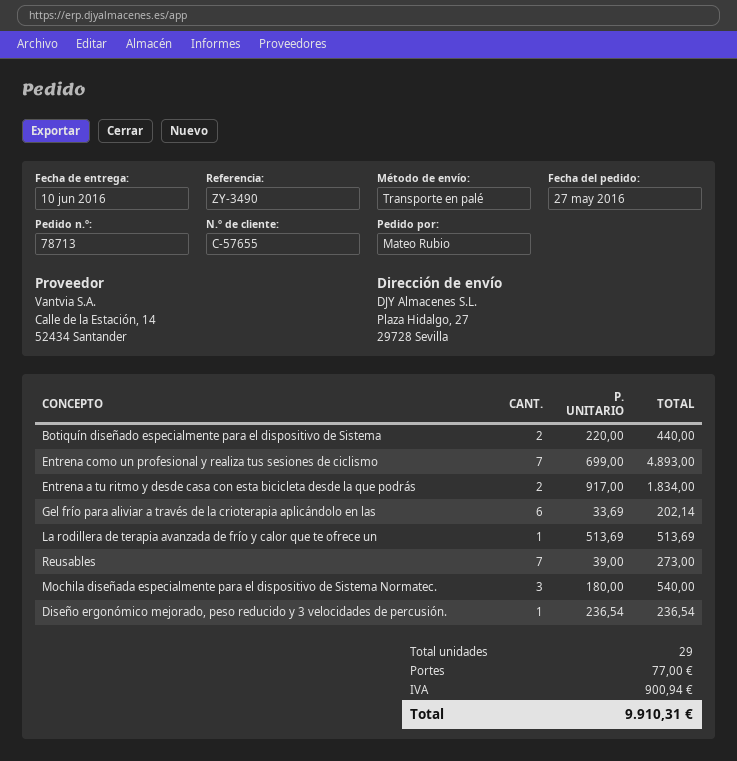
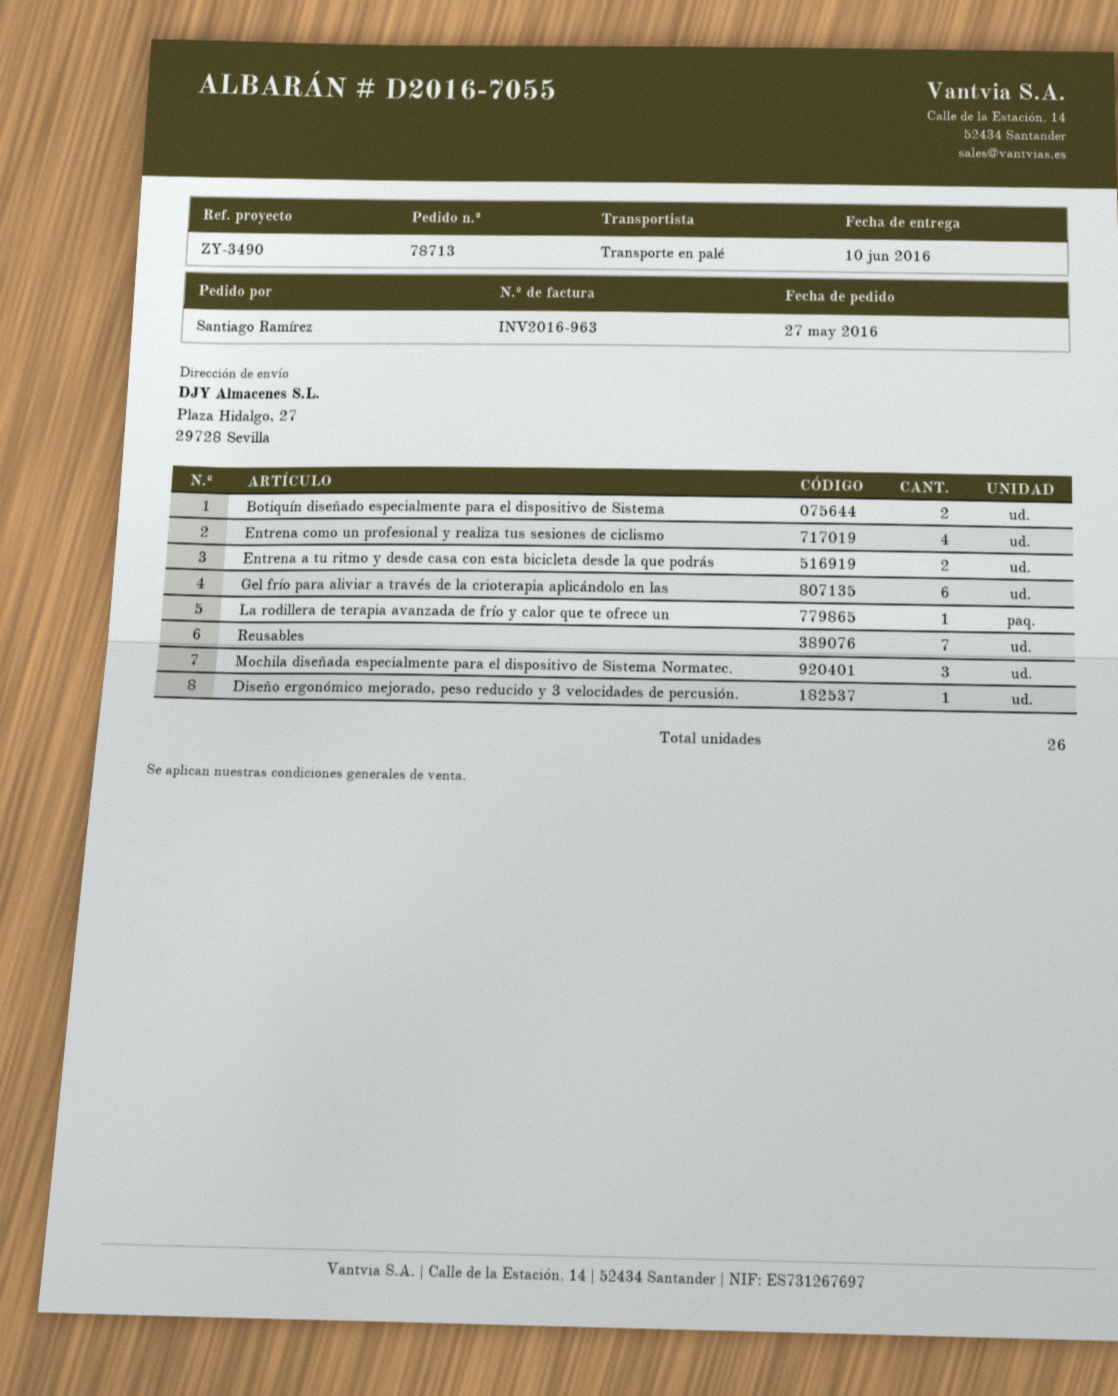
ordered by: Mateo Rubio -> Santiago Ramírez
Entrena como un profesional y realiza tus sesiones de ciclismo: 7 -> 4
total quantity: 29 -> 26

